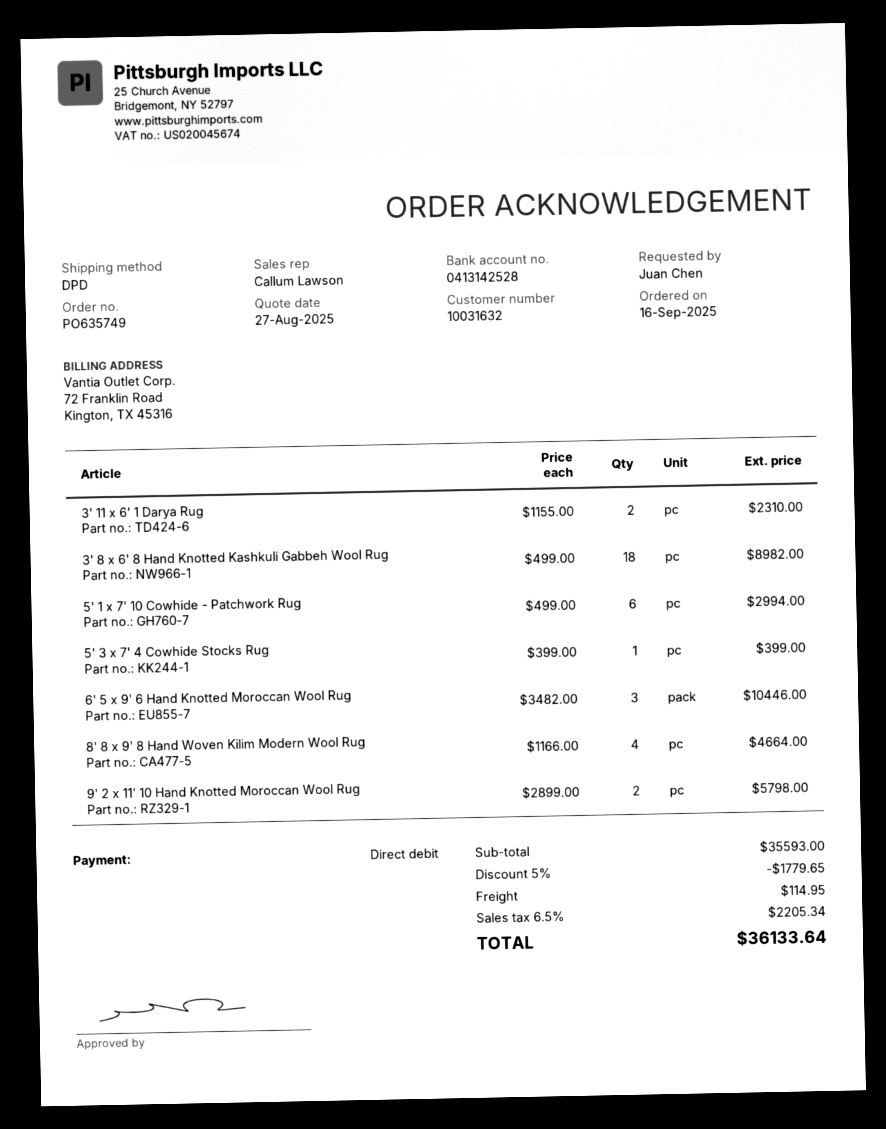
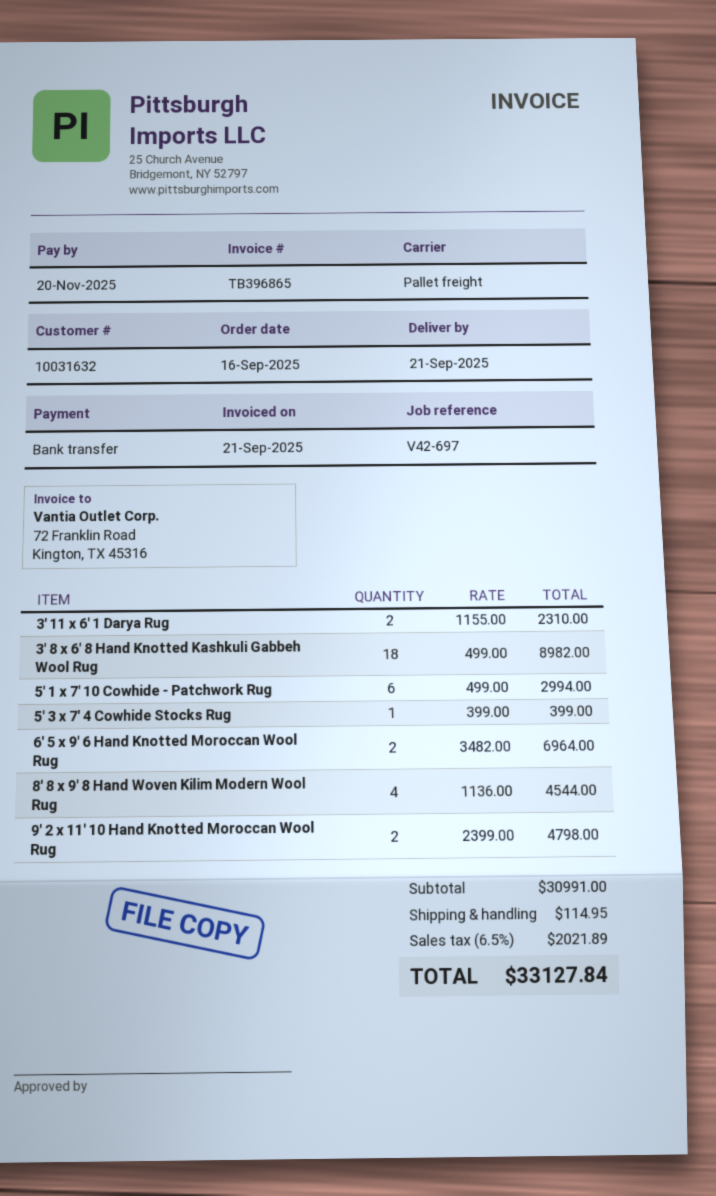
payment method: direct debit -> bank transfer
shipping method: DPD -> pallet freight
6' 5 x 9' 6 Hand Knotted Moroccan Wool Rug: 3 x 3482.00 = 10446.00 -> 2 x 3482.00 = 6964.00
8' 8 x 9' 8 Hand Woven Kilim Modern Wool Rug: 4 x 1166.00 = 4664.00 -> 4 x 1136.00 = 4544.00
9' 2 x 11' 10 Hand Knotted Moroccan Wool Rug: 2 x 2899.00 = 5798.00 -> 2 x 2399.00 = 4798.00
subtotal: 35593.00 -> 30991.00
discount: 5% = 1779.65 -> none
tax: 6.5% = 2205.34 -> 6.5% = 2021.89
total: 36133.64 -> 33127.84

